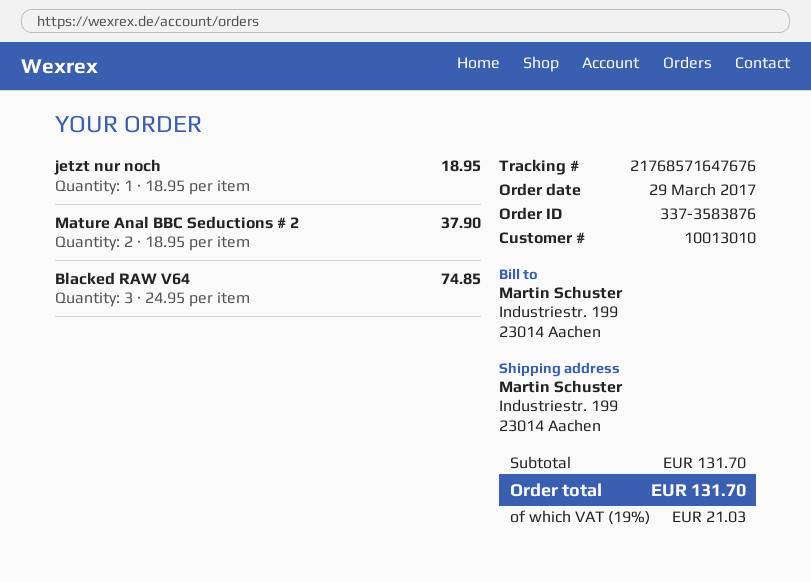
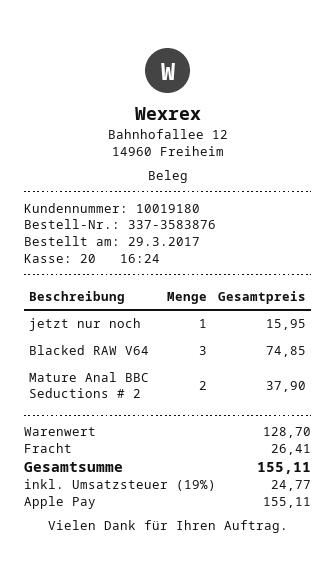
customer number: 10013010 -> 10019180
jetzt nur noch: 1 for 18.95 -> 1 for 15.95
subtotal: 131.70 -> 128.70
shipping: none -> 26.41
tax: 19% = 21.03 -> 19% = 24.77
total: 131.70 -> 155.11

